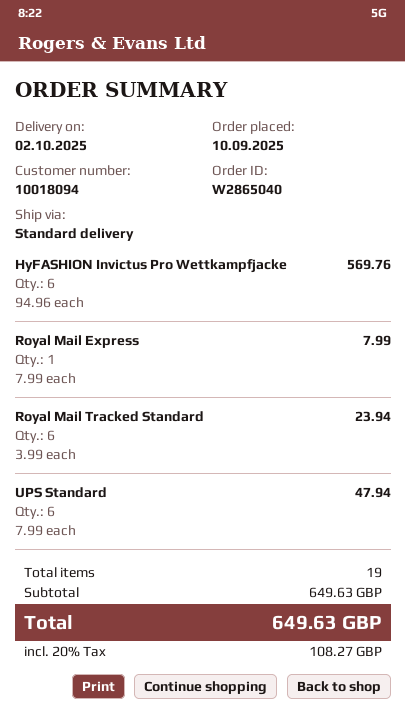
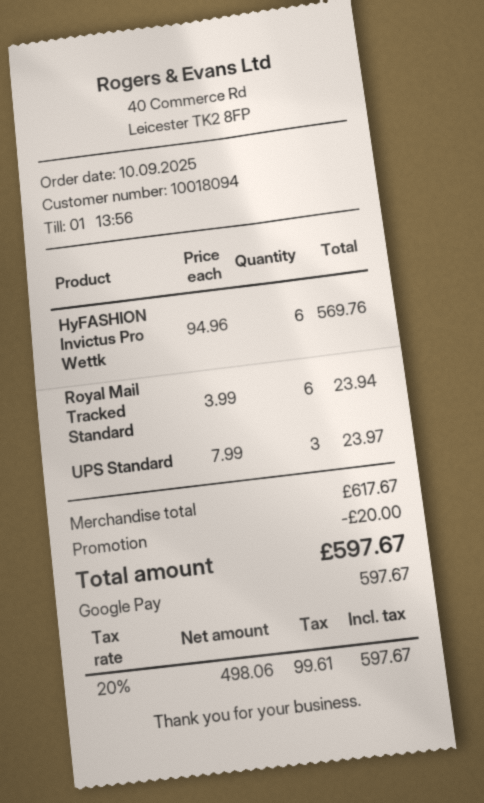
Royal Mail Express: 1 x 7.99 = 7.99 -> none
UPS Standard: 6 x 7.99 = 47.94 -> 3 x 7.99 = 23.97
subtotal: 649.63 -> 617.67
discount: none -> 20.00
tax: 20% = 108.27 -> 20% = 99.61
total: 649.63 -> 597.67

